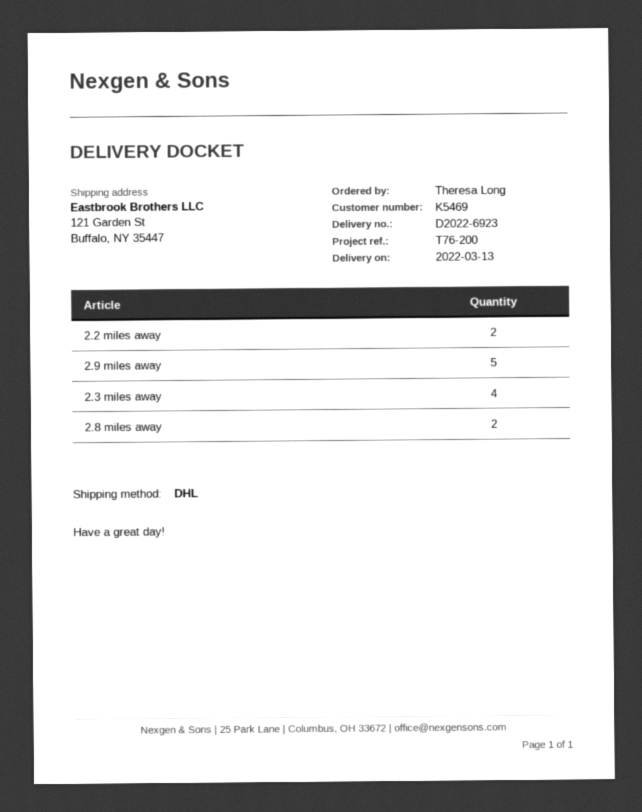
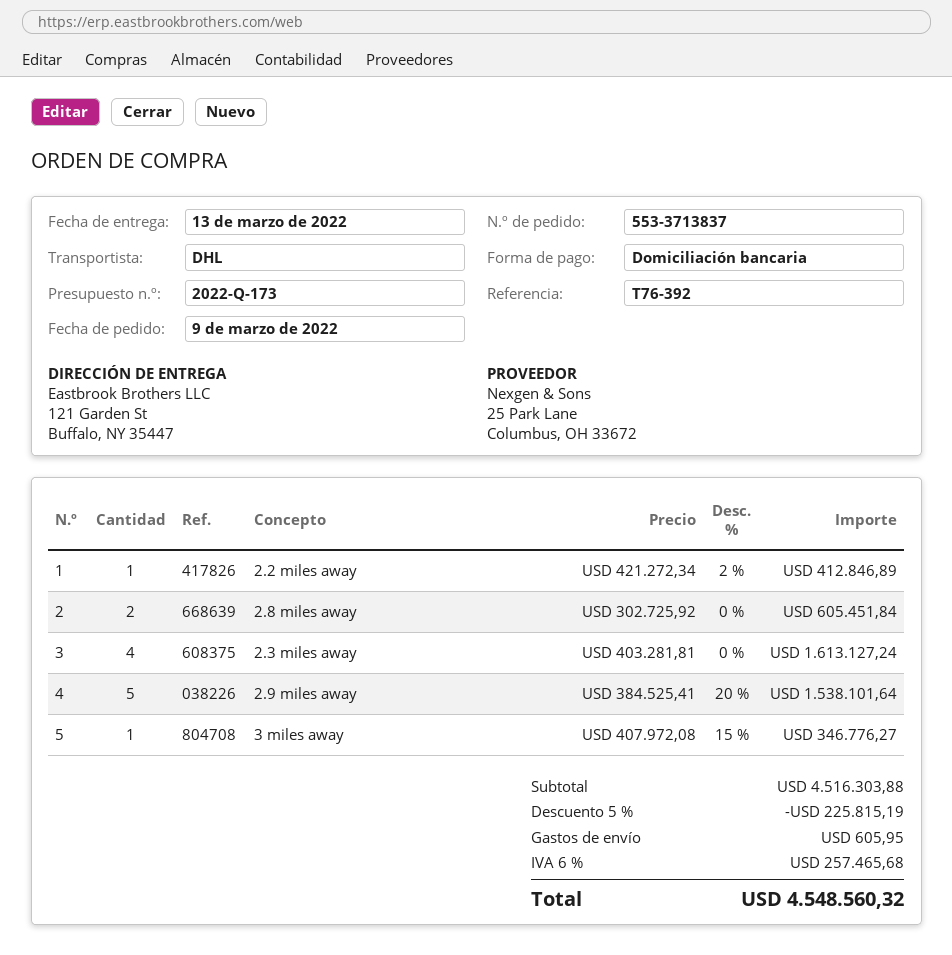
reference: T76-200 -> T76-392
2.2 miles away: 2 -> 1
3 miles away: none -> 1

